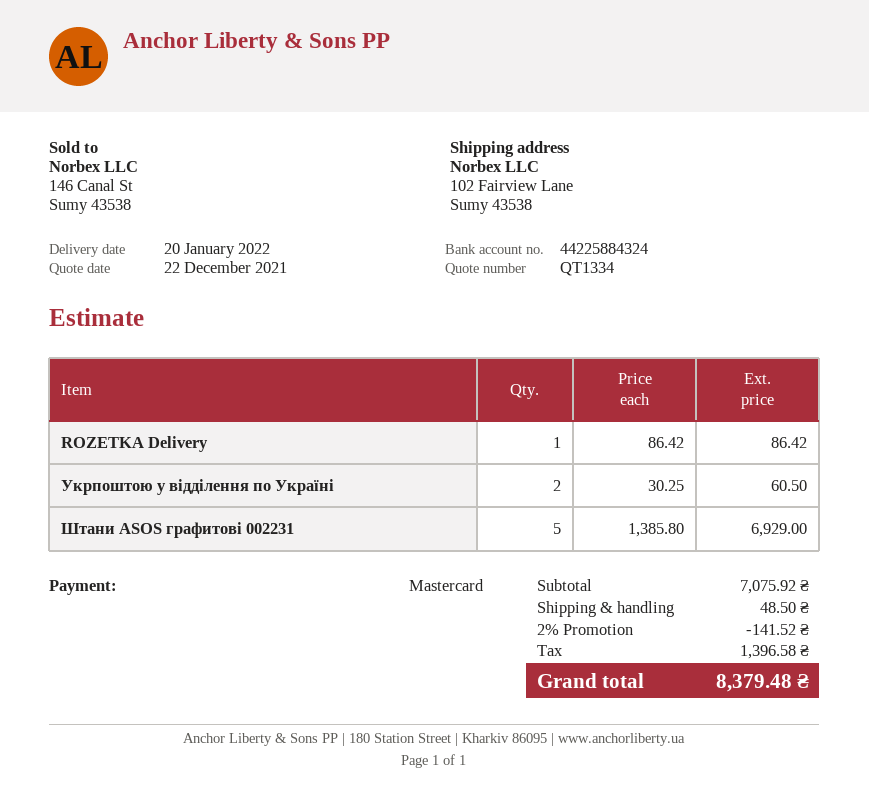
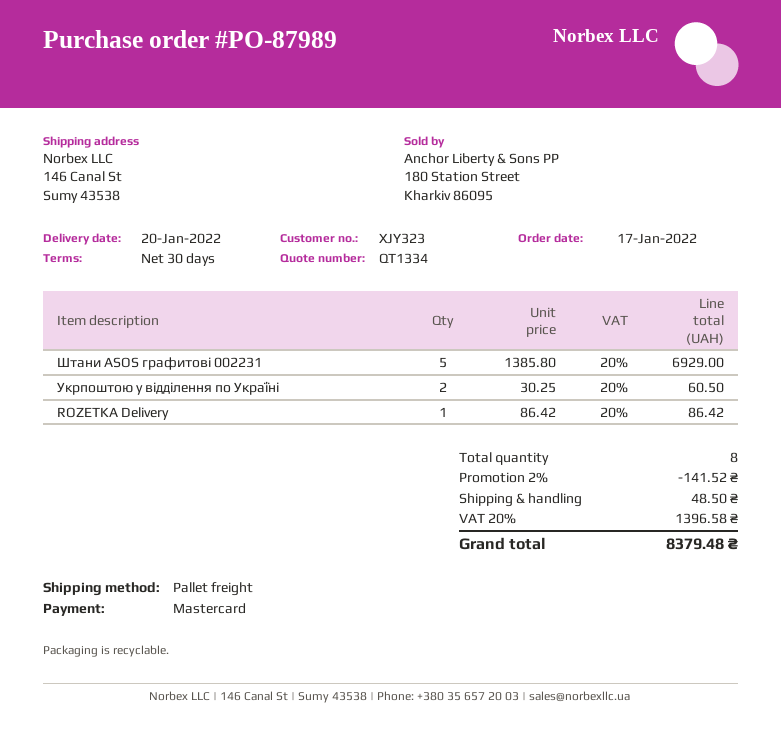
ship to: 102 Fairview Lane, Sumy 43538 -> 146 Canal St, Sumy 43538

